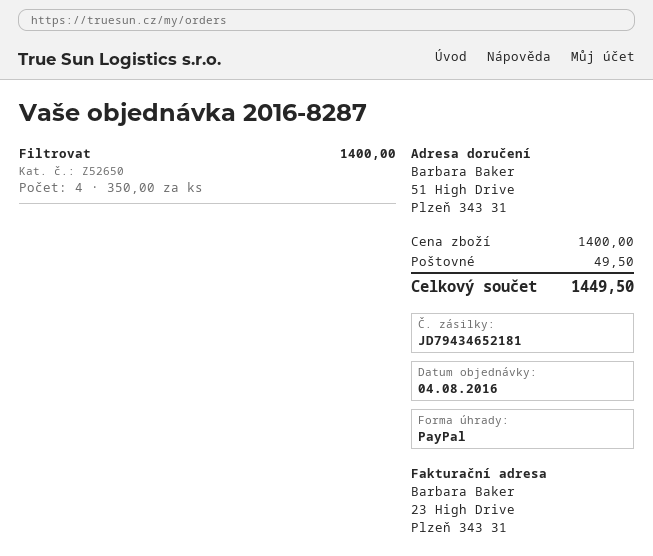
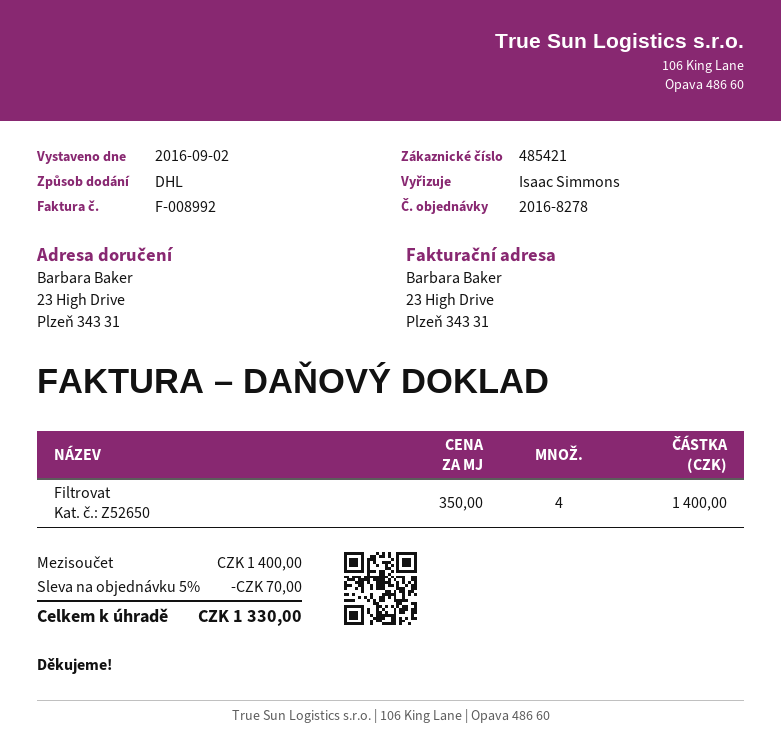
order number: 2016-8287 -> 2016-8278
ship to: 51 High Drive, Plzeň 343 31 -> 23 High Drive, Plzeň 343 31
discount: none -> 5% = 70.00
shipping: 49.50 -> none
total: 1449.50 -> 1330.00

